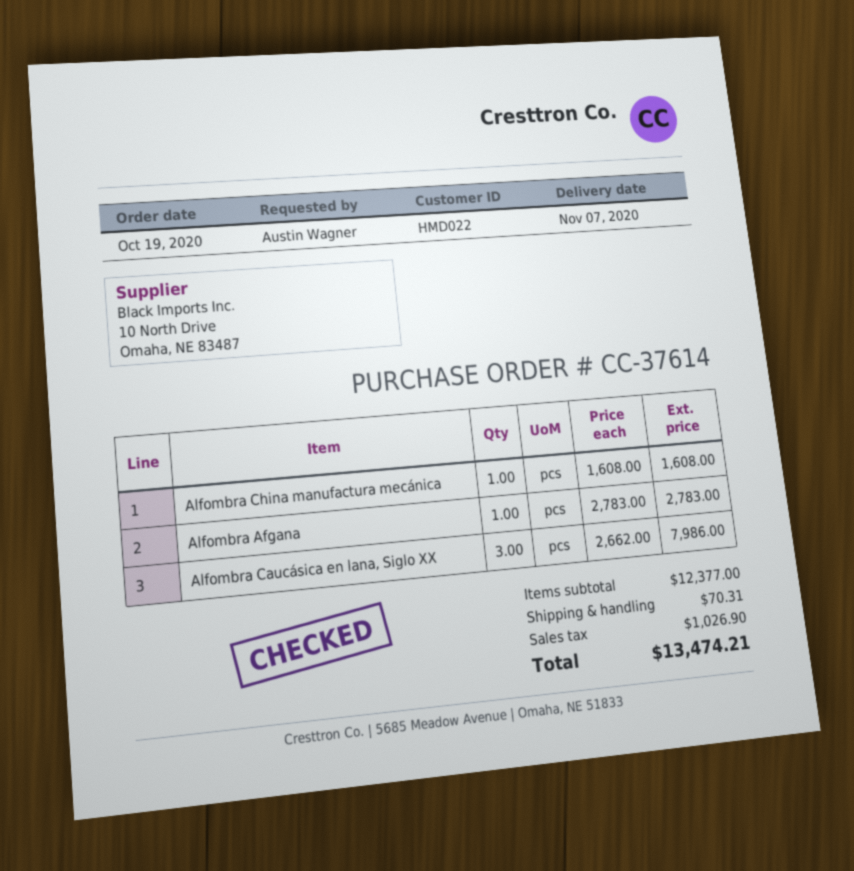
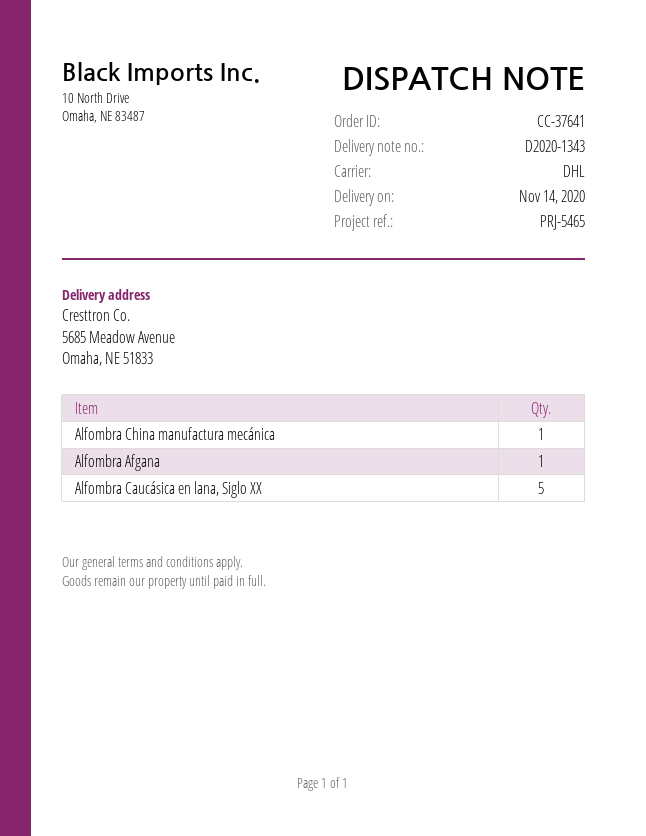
order number: CC-37614 -> CC-37641
delivery date: 2020-11-07 -> 2020-11-14
Alfombra Caucásica en lana, Siglo XX: 3 -> 5

